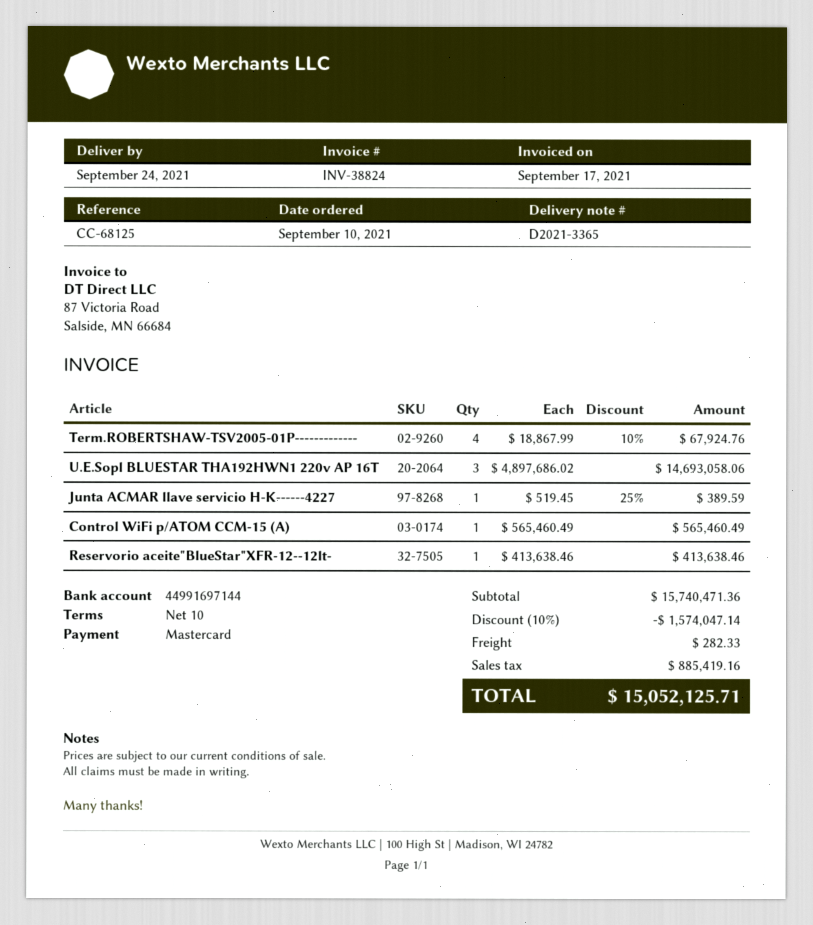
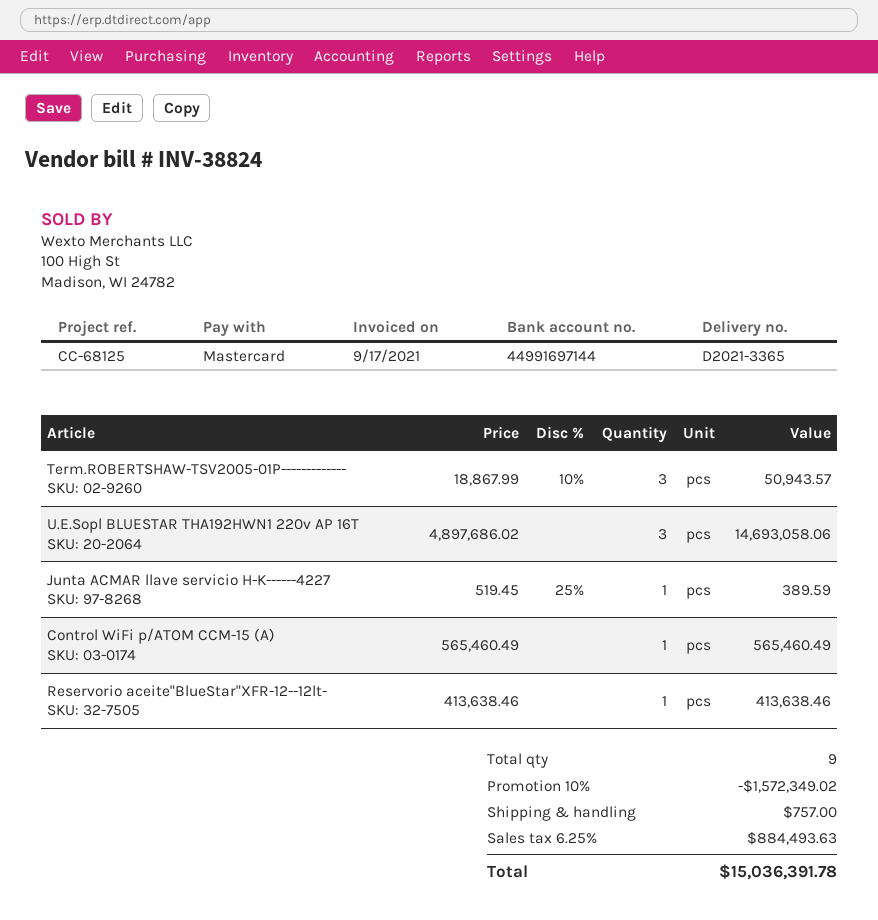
Term.ROBERTSHAW-TSV2005-01P-------------: 4 x 18867.99 - 10% = 67924.76 -> 3 x 18867.99 - 10% = 50943.57
discount: 10% = 1574047.14 -> 10% = 1572349.02
shipping: 282.33 -> 757.00
tax: 885419.16 -> 884493.63
total: 15052125.71 -> 15036391.78

